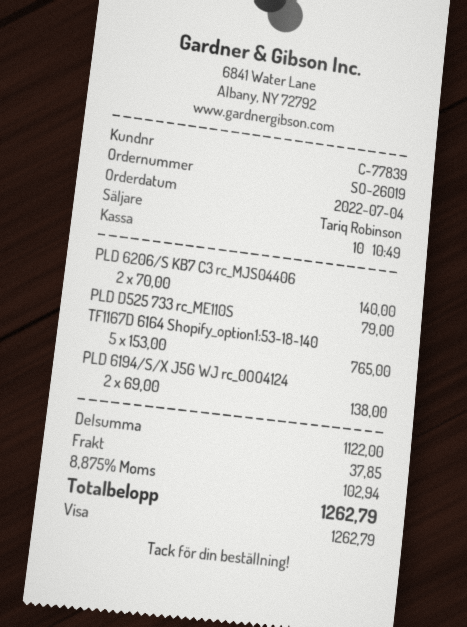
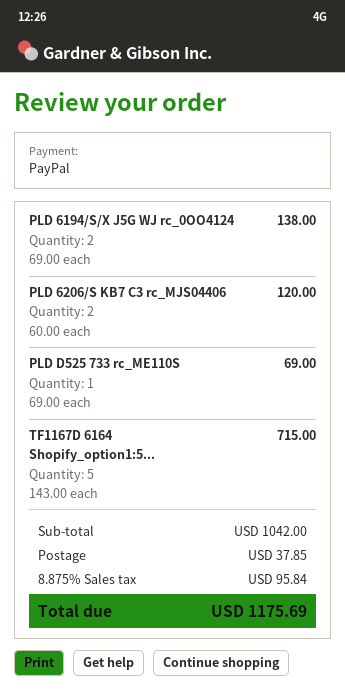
payment method: Visa -> PayPal
PLD 6206/S KB7 C3 rc_MJS04406: 2 x 70.00 = 140.00 -> 2 x 60.00 = 120.00
PLD D525 733 rc_ME110S: 1 x 79.00 = 79.00 -> 1 x 69.00 = 69.00
TF1167D 6164 Shopify_option1:53-18-140: 5 x 153.00 = 765.00 -> 5 x 143.00 = 715.00
subtotal: 1122.00 -> 1042.00
tax: 8.875% = 102.94 -> 8.875% = 95.84
total: 1262.79 -> 1175.69

